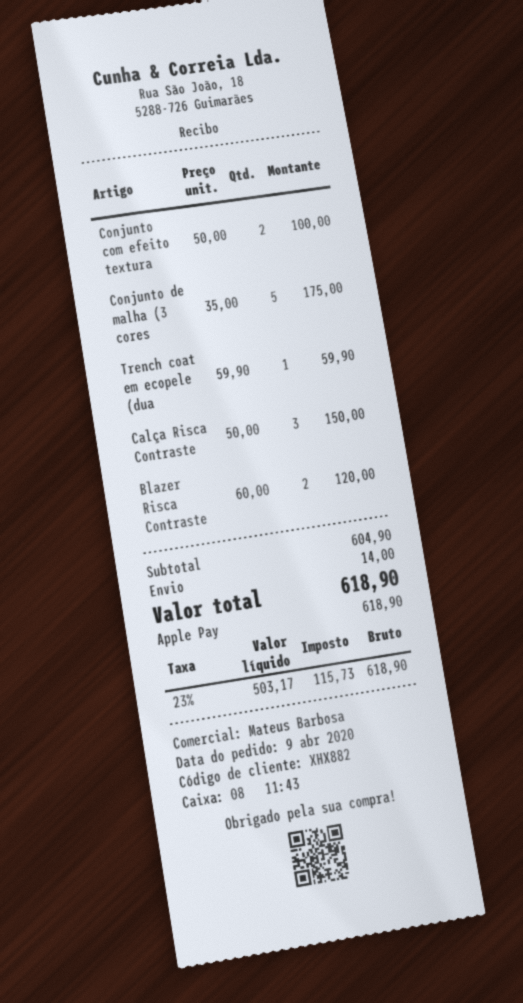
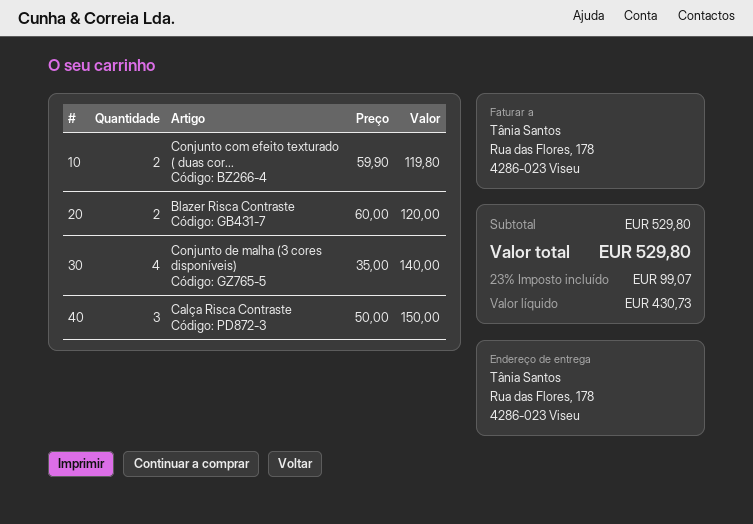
Conjunto com efeito textura: 2 x 50.00 = 100.00 -> 2 x 59.90 = 119.80
Conjunto de malha (3 cores: 5 x 35.00 = 175.00 -> 4 x 35.00 = 140.00
Trench coat em ecopele (dua: 1 x 59.90 = 59.90 -> none
subtotal: 604.90 -> 529.80
shipping: 14.00 -> none
net: 503.17 -> 430.73
tax: 23% = 115.73 -> 23% = 99.07
total: 618.90 -> 529.80

